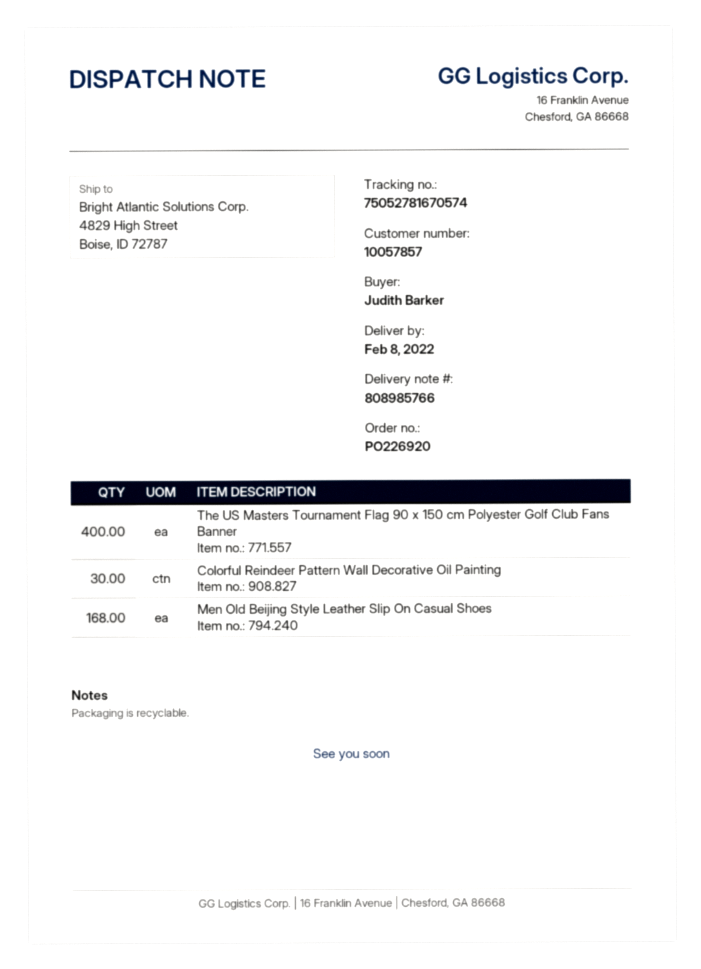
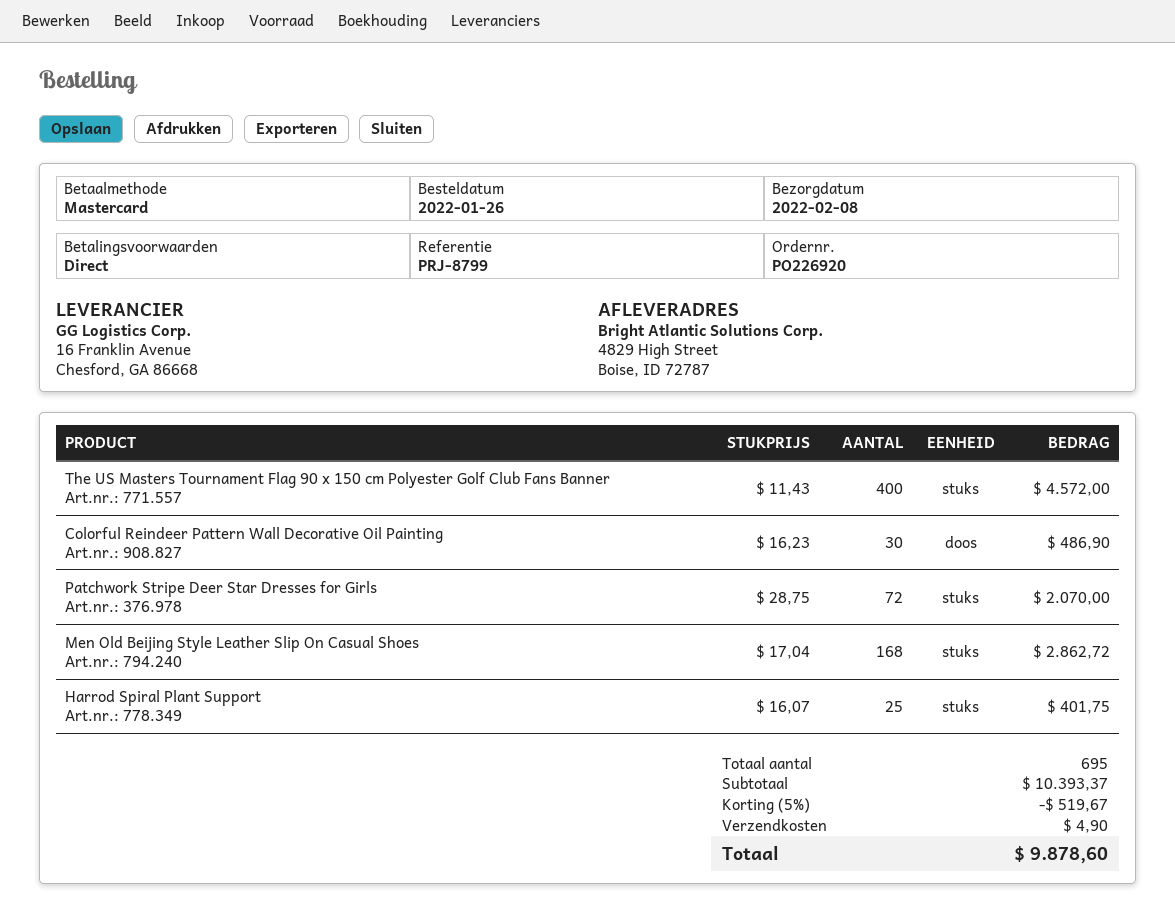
Patchwork Stripe Deer Star Dresses for Girls: none -> 72
Harrod Spiral Plant Support: none -> 25

